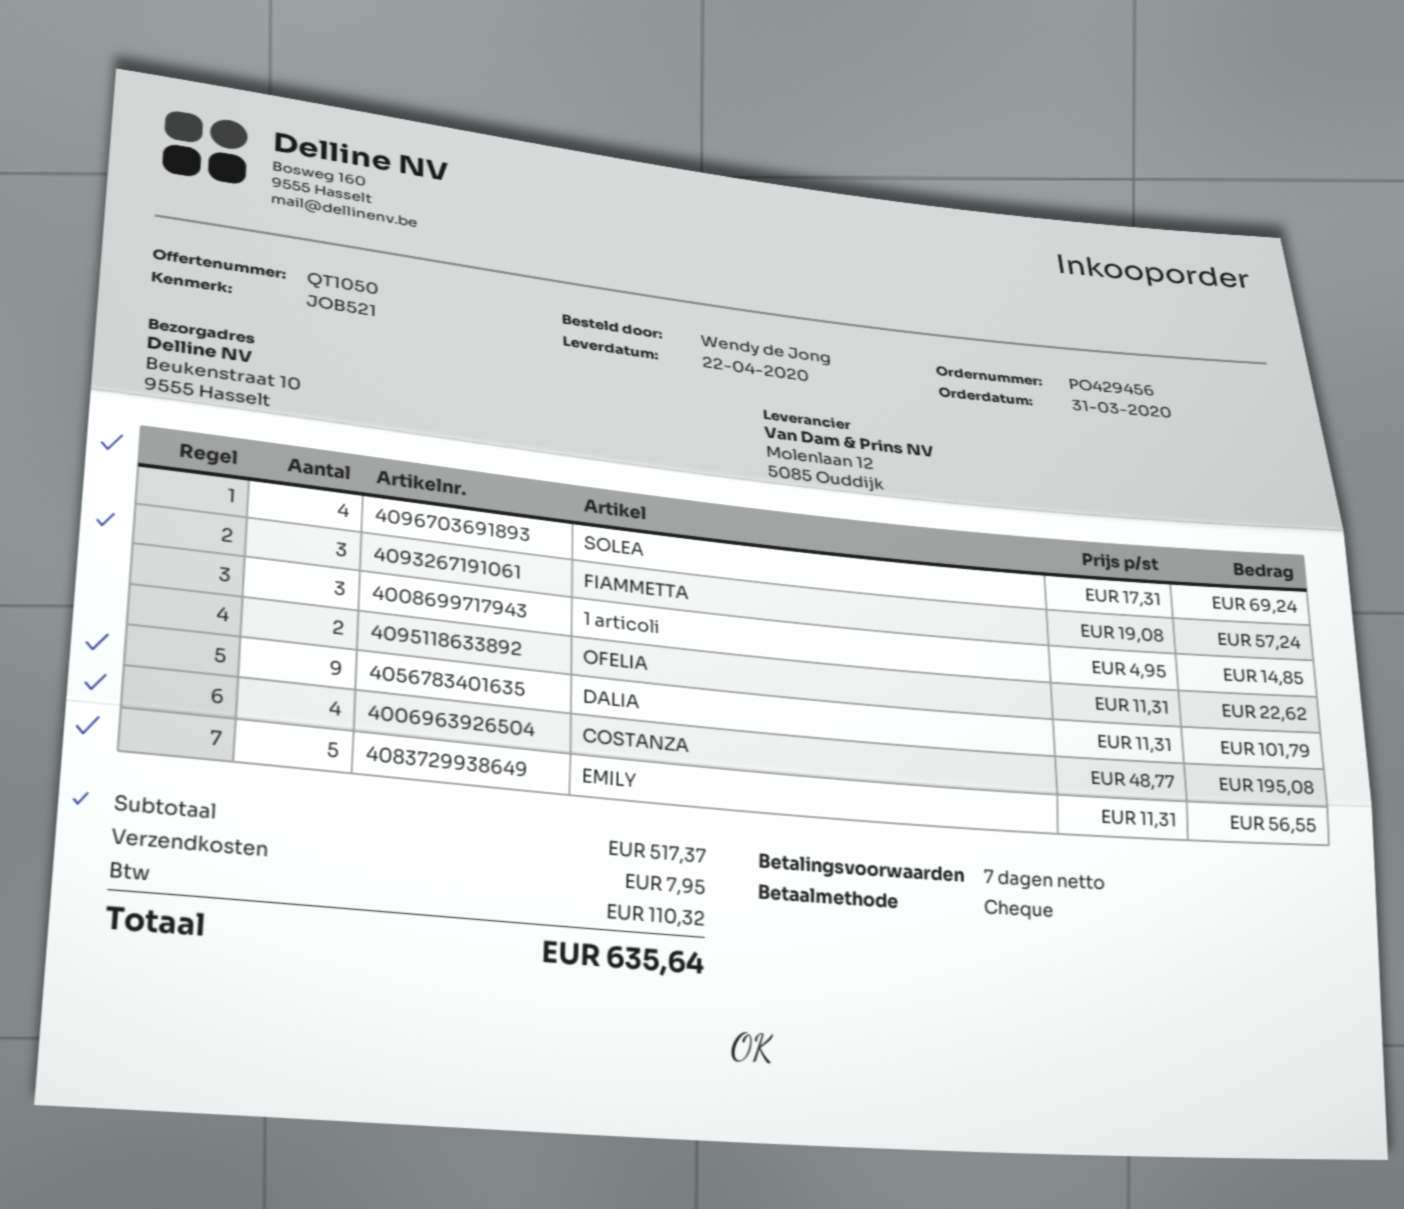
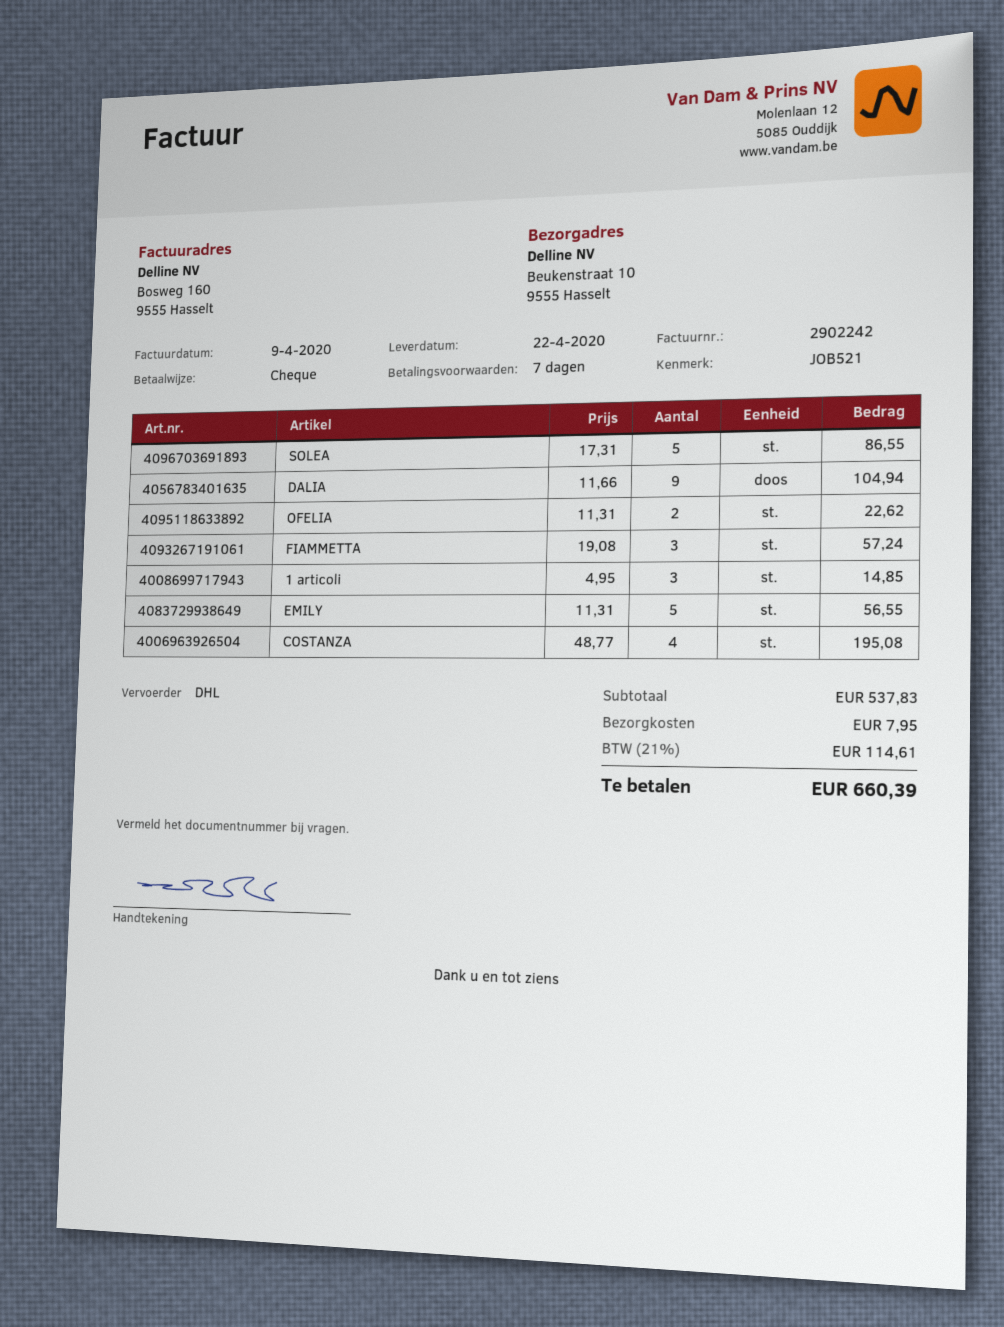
SOLEA: 4 x 17.31 = 69.24 -> 5 x 17.31 = 86.55
DALIA: 9 x 11.31 = 101.79 -> 9 x 11.66 = 104.94
subtotal: 517.37 -> 537.83
tax: 110.32 -> 114.61
total: 635.64 -> 660.39

